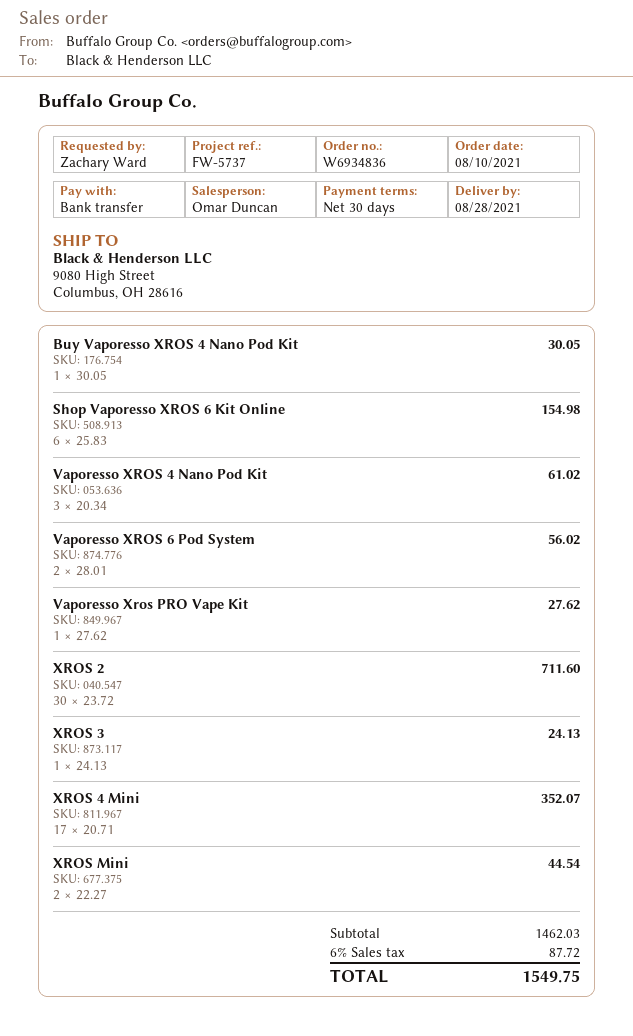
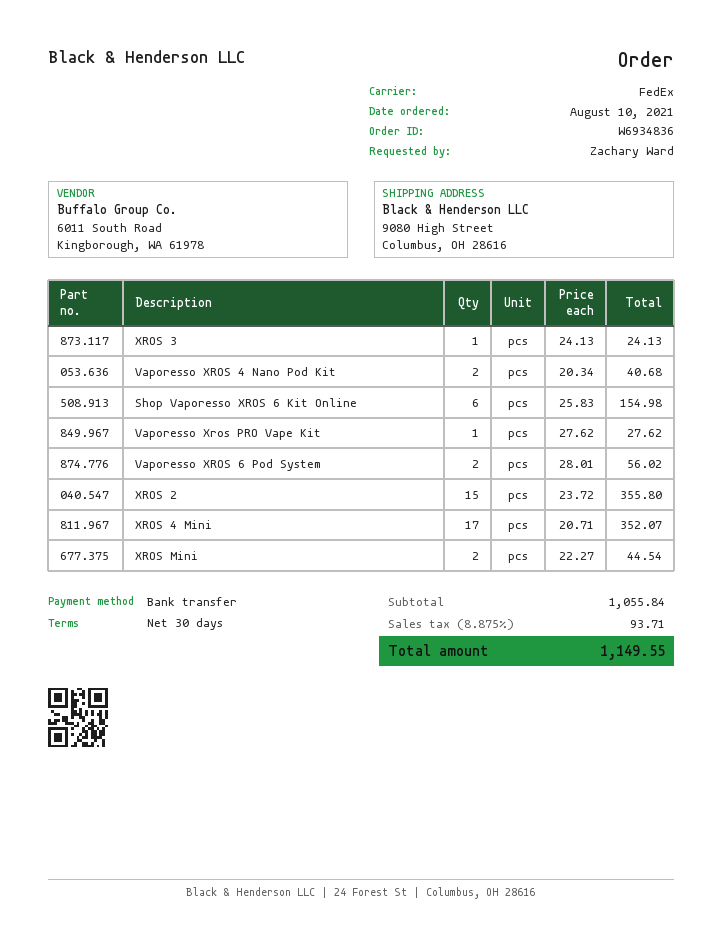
Buy Vaporesso XROS 4 Nano Pod Kit: 1 x 30.05 = 30.05 -> none
Vaporesso XROS 4 Nano Pod Kit: 3 x 20.34 = 61.02 -> 2 x 20.34 = 40.68
XROS 2: 30 x 23.72 = 711.60 -> 15 x 23.72 = 355.80
subtotal: 1462.03 -> 1055.84
tax: 6% = 87.72 -> 8.875% = 93.71
total: 1549.75 -> 1149.55

